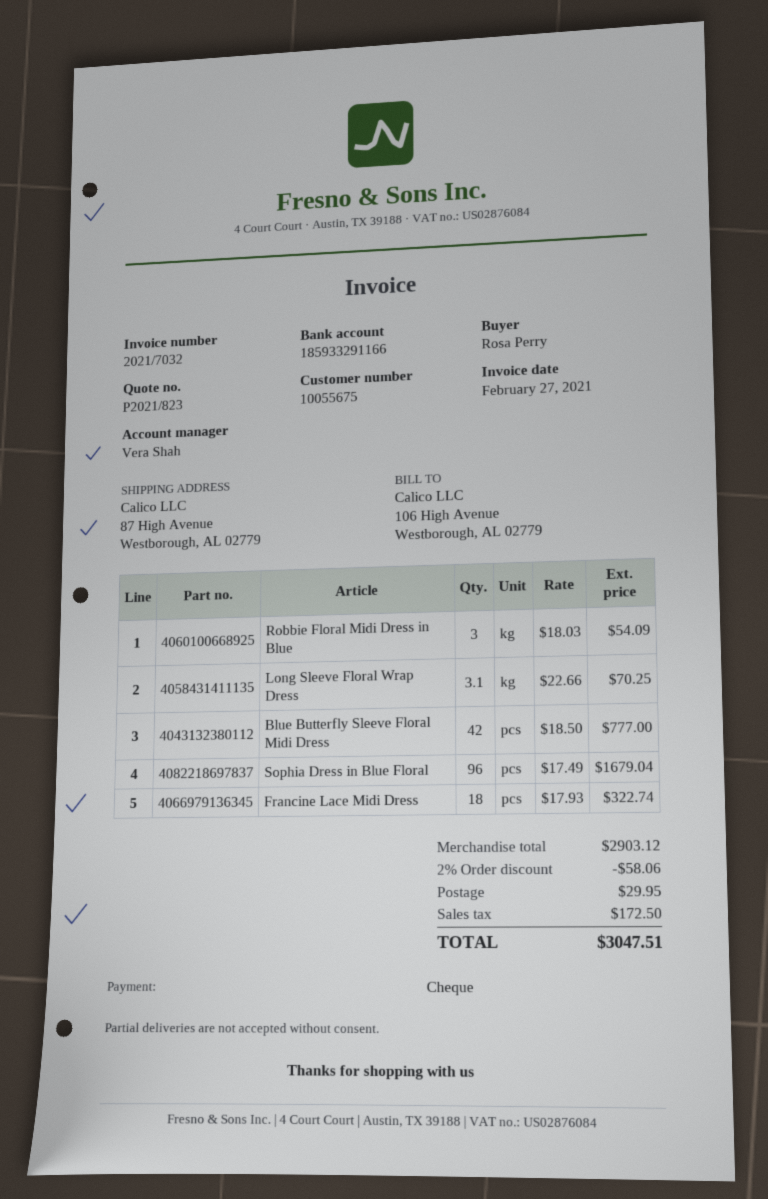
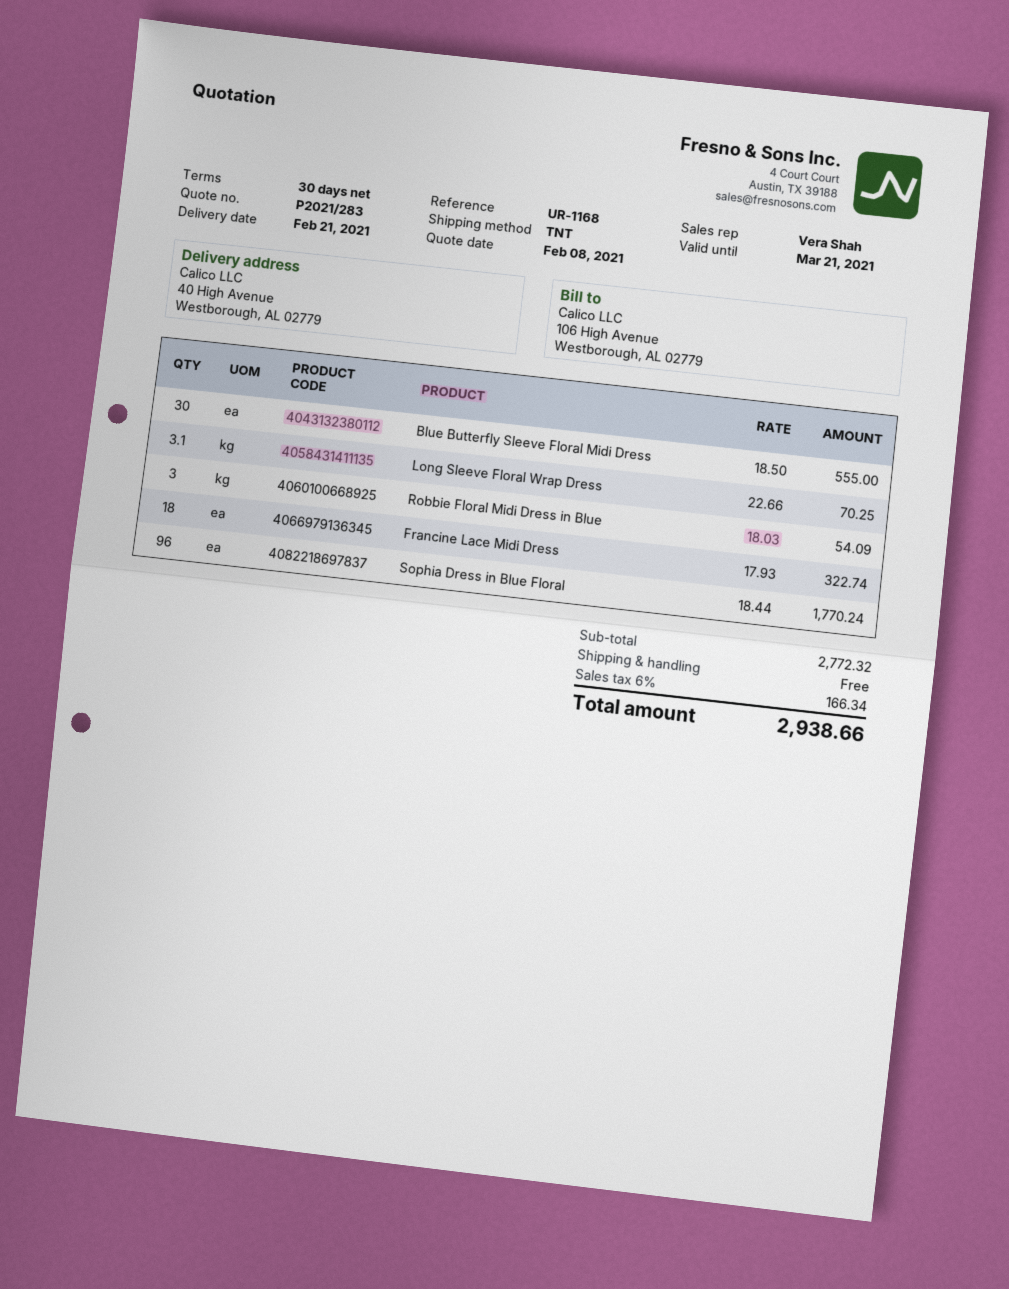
quote number: P2021/823 -> P2021/283
ship to: 87 High Avenue, Westborough, AL 02779 -> 40 High Avenue, Westborough, AL 02779
Blue Butterfly Sleeve Floral Midi Dress: 42 x 18.50 = 777.00 -> 30 x 18.50 = 555.00
Sophia Dress in Blue Floral: 96 x 17.49 = 1679.04 -> 96 x 18.44 = 1770.24
subtotal: 2903.12 -> 2772.32
discount: 2% = 58.06 -> none
shipping: 29.95 -> 0.00
tax: 172.50 -> 166.34
total: 3047.51 -> 2938.66

